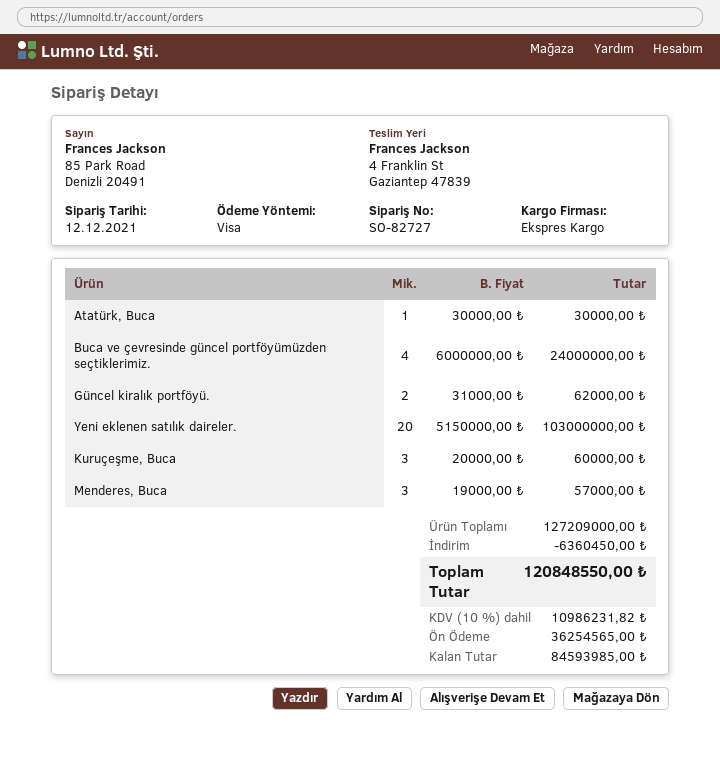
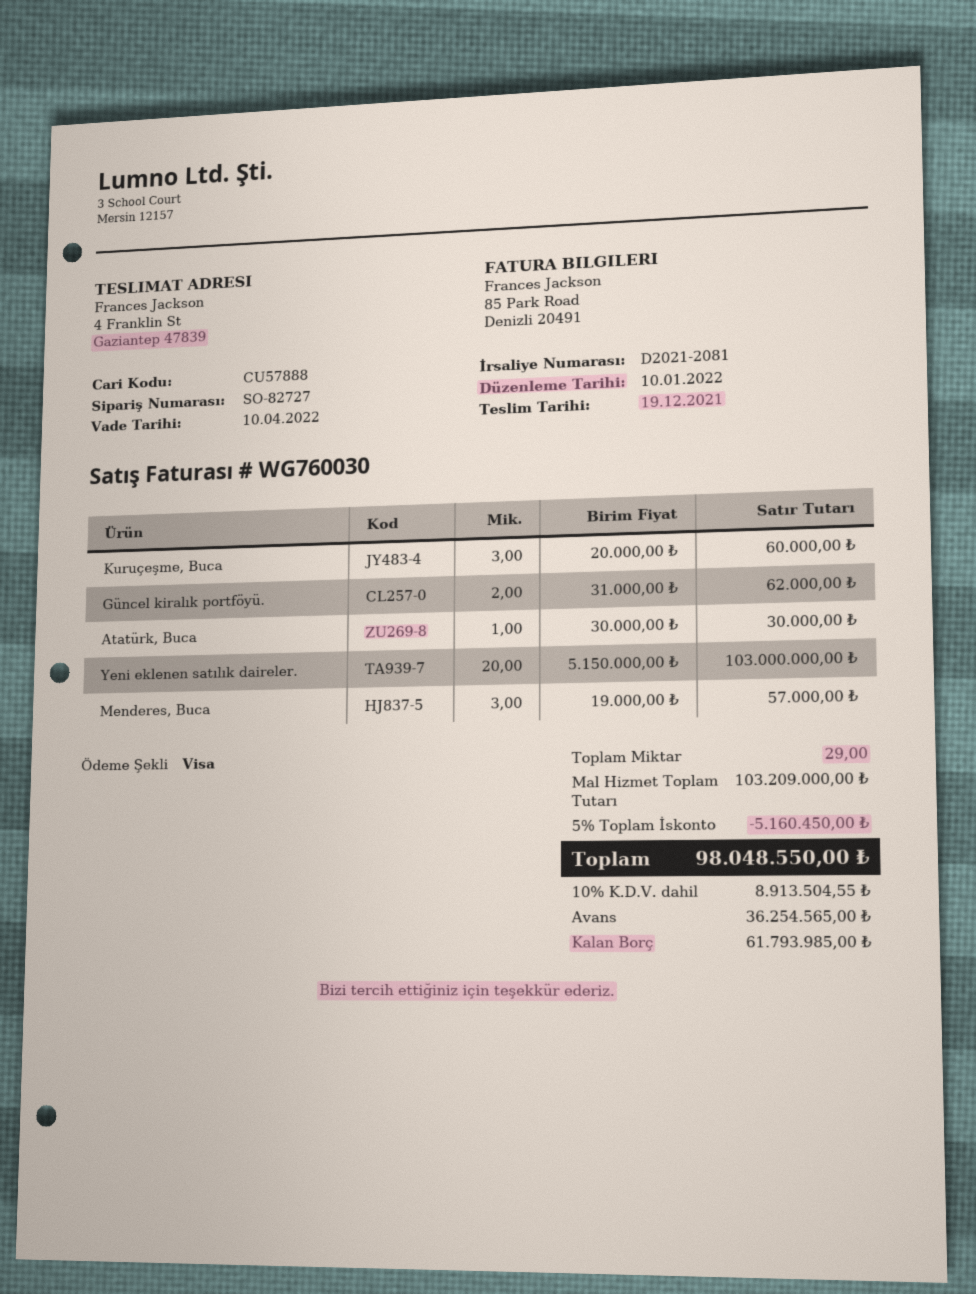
Buca ve çevresinde güncel portföyümüzden seçtiklerimiz.: 4 x 6000000.00 = 24000000.00 -> none
subtotal: 127209000.00 -> 103209000.00
discount: 6360450.00 -> 5160450.00
tax: 10% = 10986231.82 -> 10% = 8913504.55
total: 120848550.00 -> 98048550.00
balance: 84593985.00 -> 61793985.00

